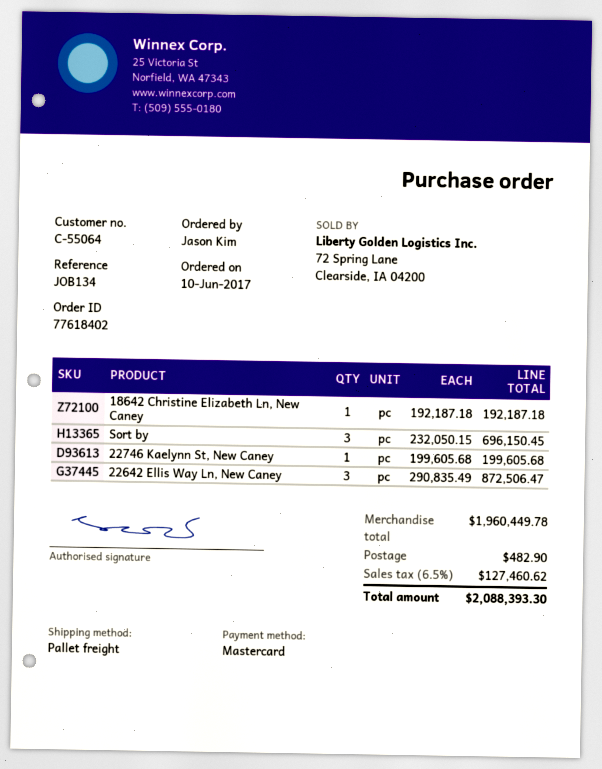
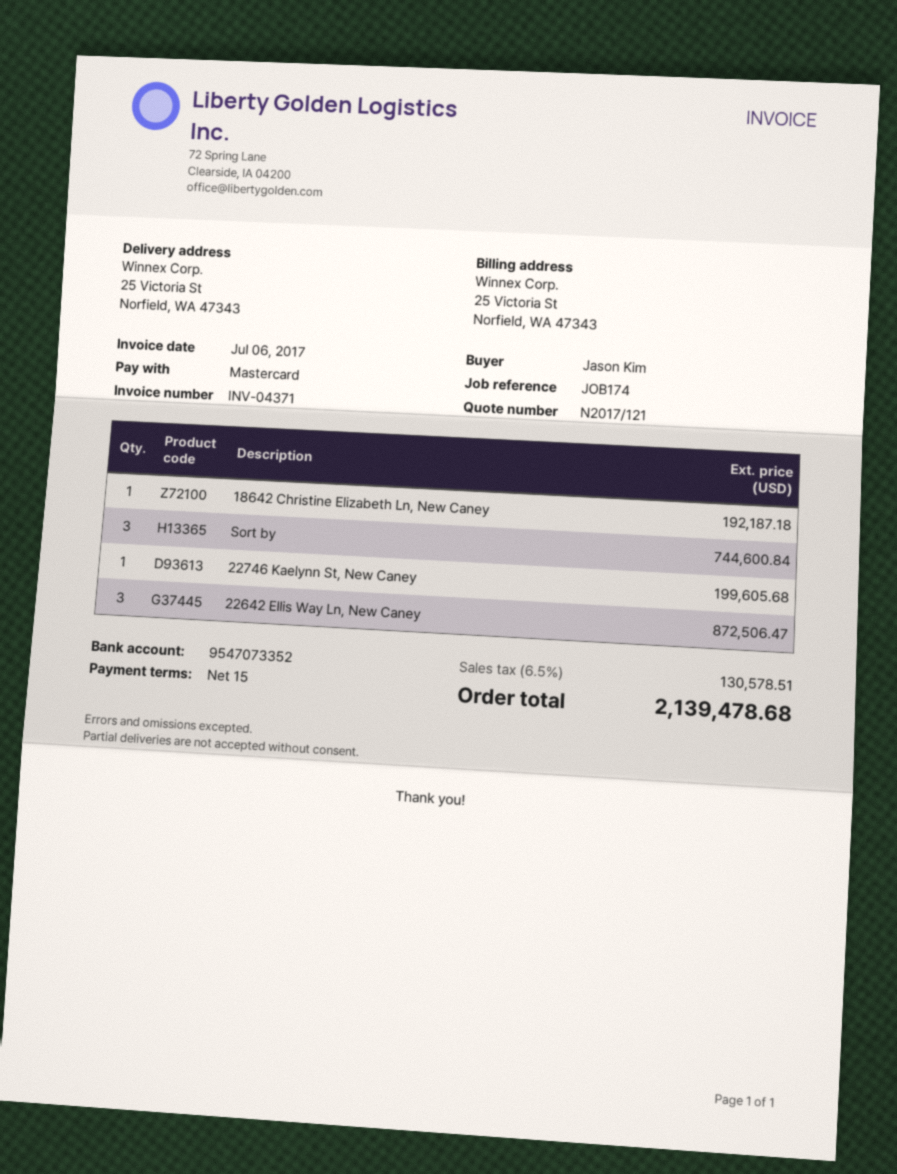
reference: JOB134 -> JOB174
Sort by: 3 for 696150.45 -> 3 for 744600.84
shipping: 482.90 -> none
tax: 6.5% = 127460.62 -> 6.5% = 130578.51
total: 2088393.30 -> 2139478.68

